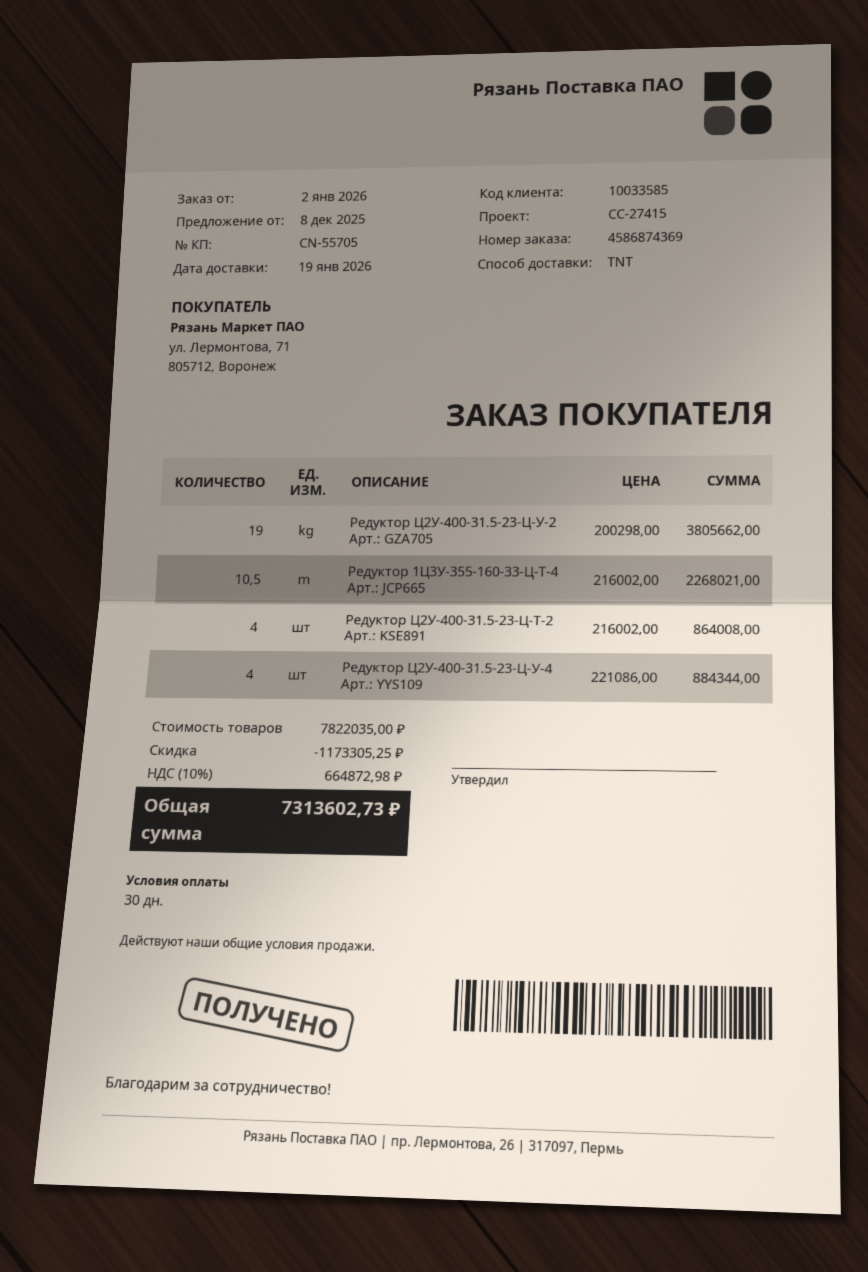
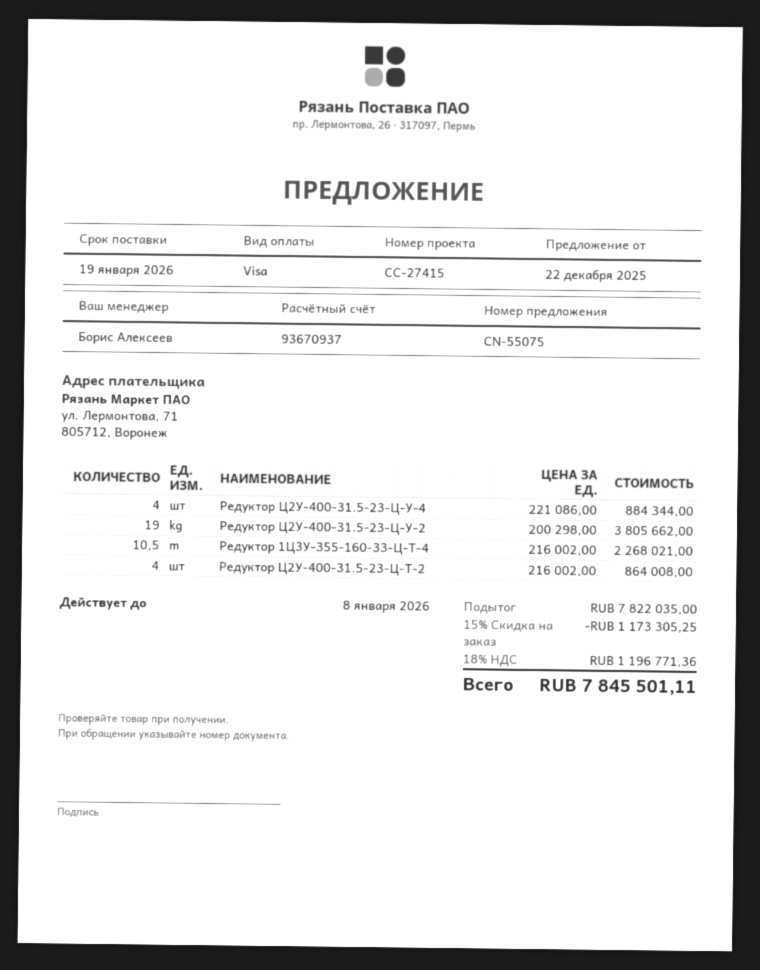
quote number: CN-55705 -> CN-55075
quote date: 2025-12-08 -> 2025-12-22
tax: 10% = 664872.98 -> 18% = 1196771.36
total: 7313602.73 -> 7845501.11

